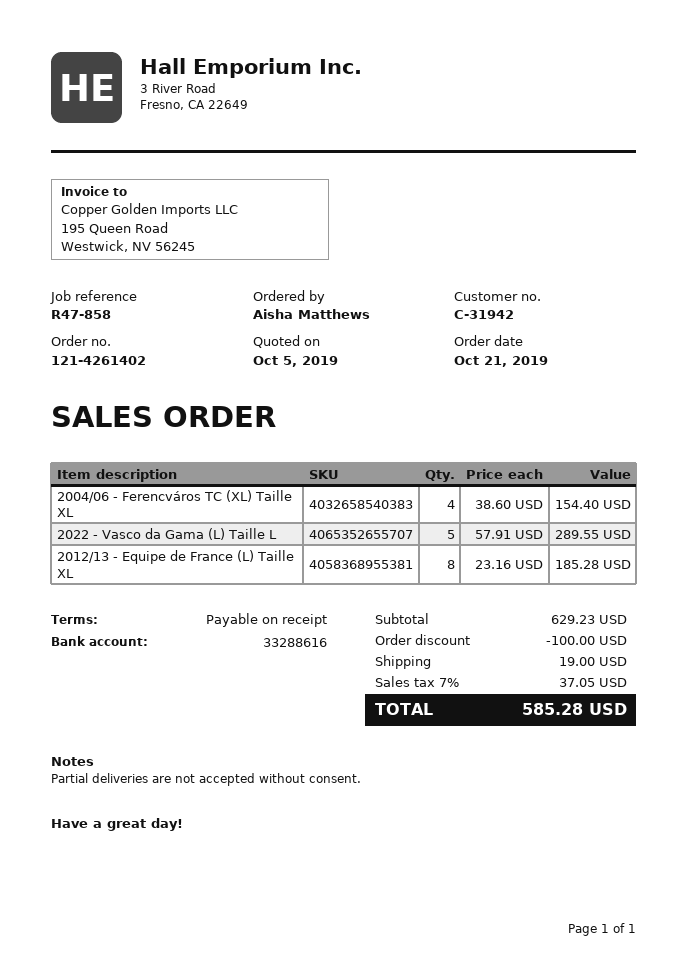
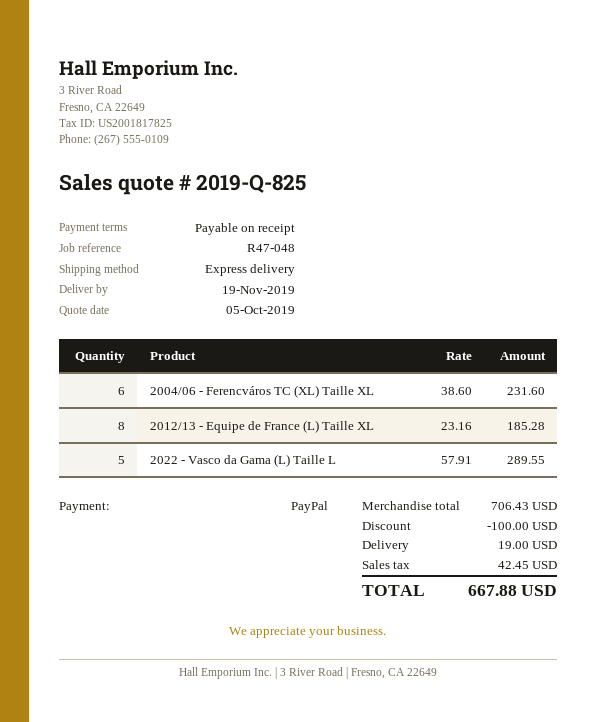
reference: R47-858 -> R47-048
2004/06 - Ferencváros TC (XL) Taille XL: 4 x 38.60 = 154.40 -> 6 x 38.60 = 231.60
subtotal: 629.23 -> 706.43
tax: 37.05 -> 42.45
total: 585.28 -> 667.88

